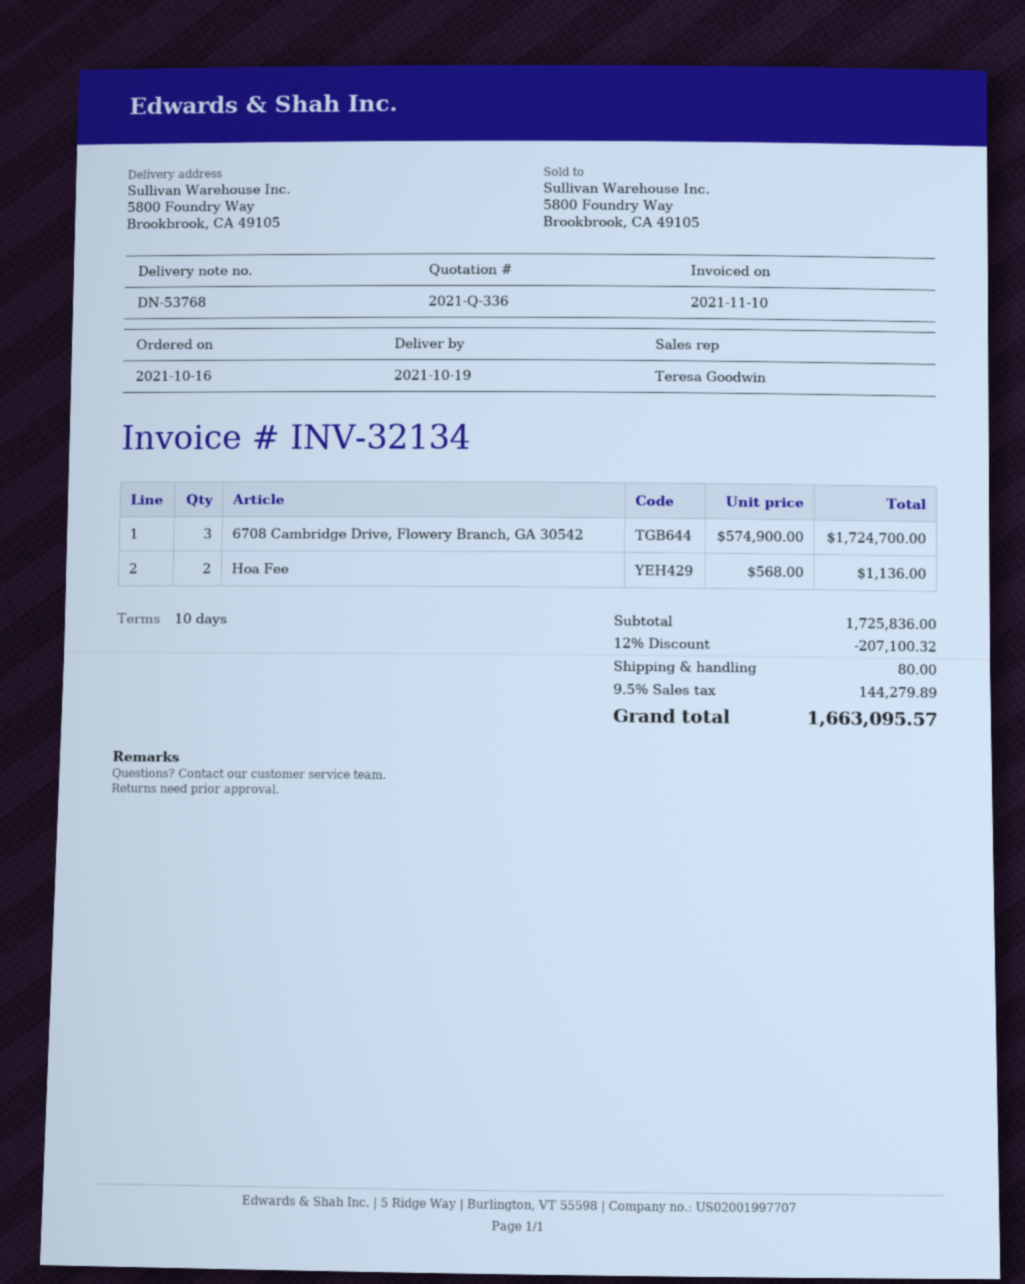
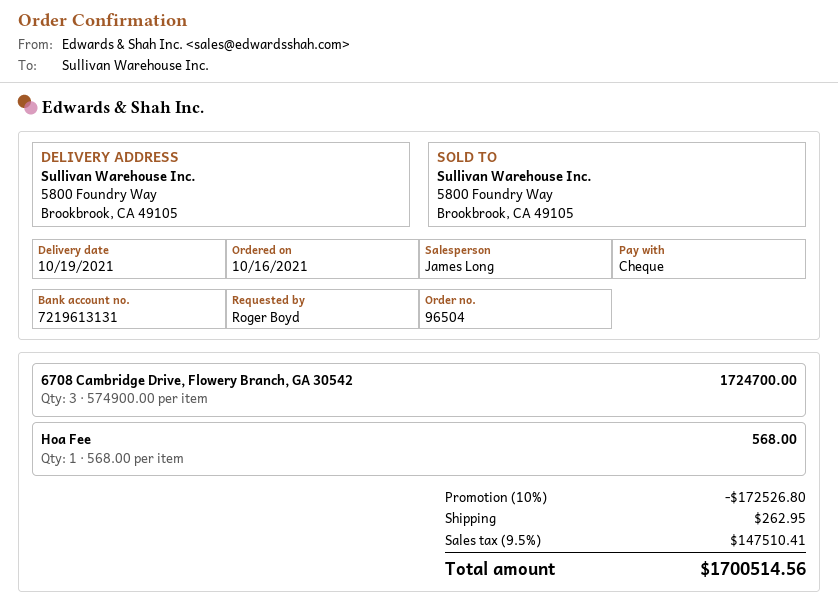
sales rep: Teresa Goodwin -> James Long
Hoa Fee: 2 x 568.00 = 1136.00 -> 1 x 568.00 = 568.00
discount: 12% = 207100.32 -> 10% = 172526.80
shipping: 80.00 -> 262.95
tax: 9.5% = 144279.89 -> 9.5% = 147510.41
total: 1663095.57 -> 1700514.56

